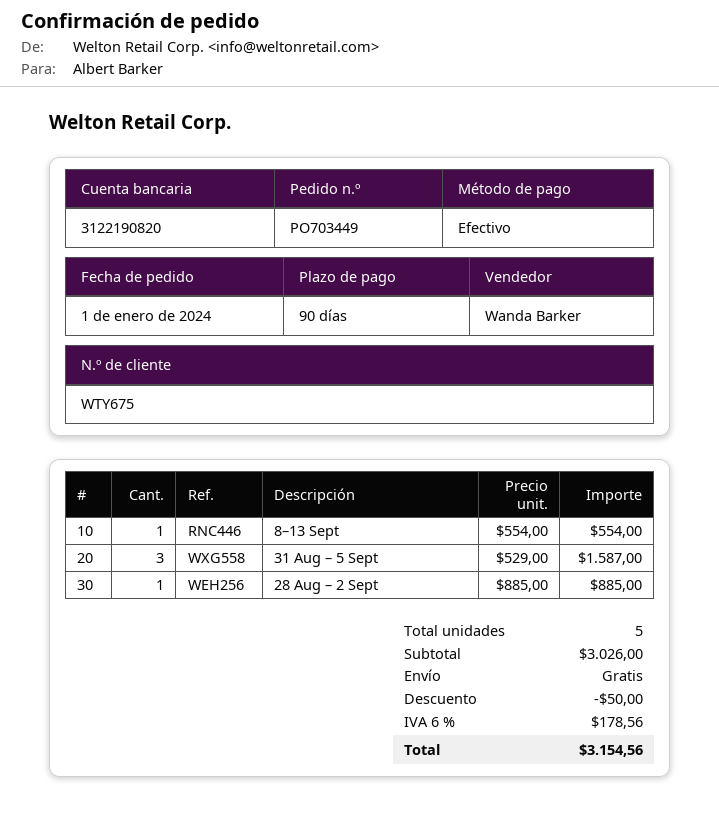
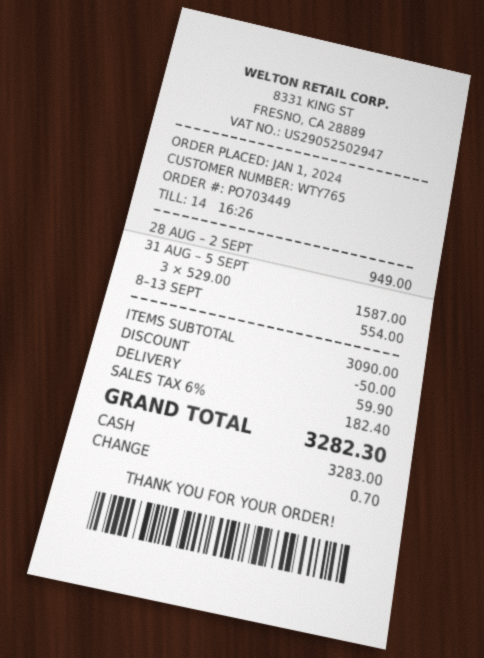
customer number: WTY675 -> WTY765
28 Aug – 2 Sept: 1 x 885.00 = 885.00 -> 1 x 949.00 = 949.00
subtotal: 3026.00 -> 3090.00
shipping: 0.00 -> 59.90
tax: 6% = 178.56 -> 6% = 182.40
total: 3154.56 -> 3282.30

